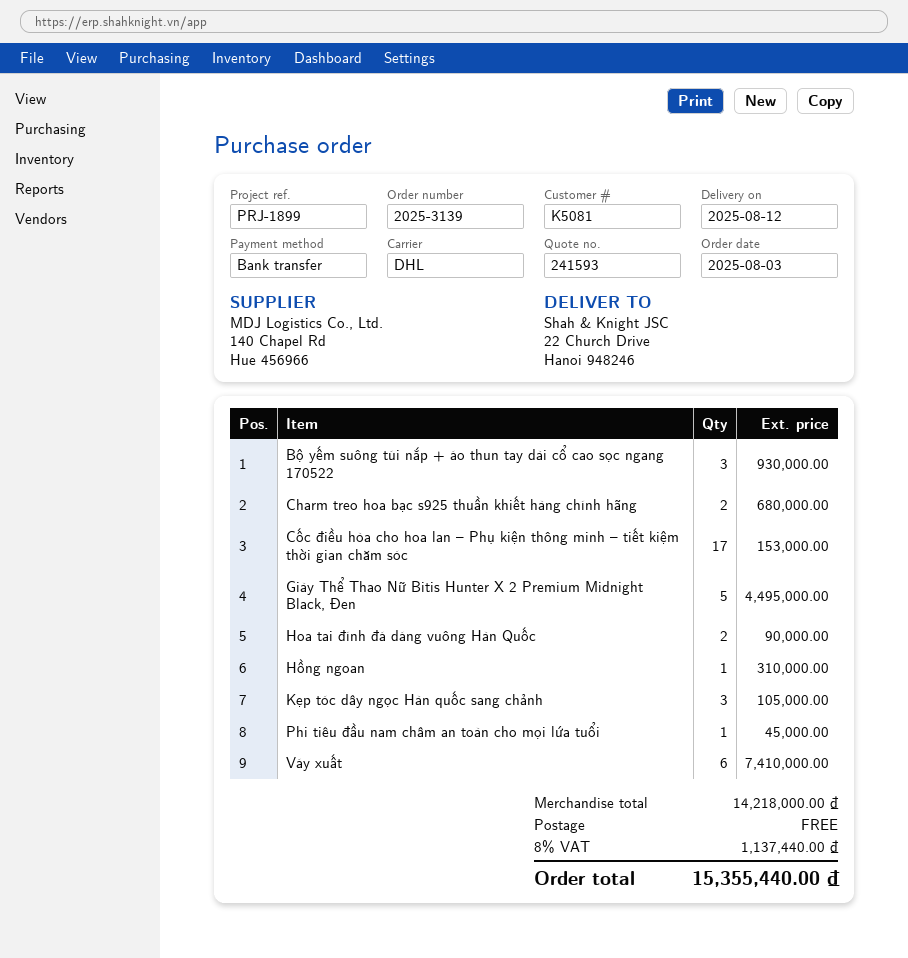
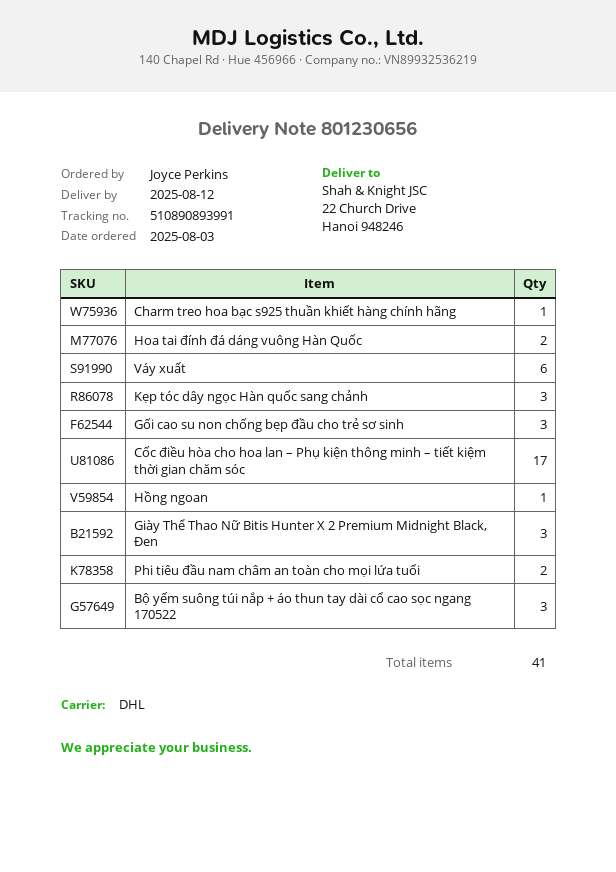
Charm treo hoa bạc s925 thuần khiết hàng chính hãng: 2 -> 1
Giày Thể Thao Nữ Bitis Hunter X 2 Premium Midnight Black, Đen: 5 -> 3
Phi tiêu đầu nam châm an toàn cho mọi lứa tuổi: 1 -> 2
Gối cao su non chống bẹp đầu cho trẻ sơ sinh: none -> 3

